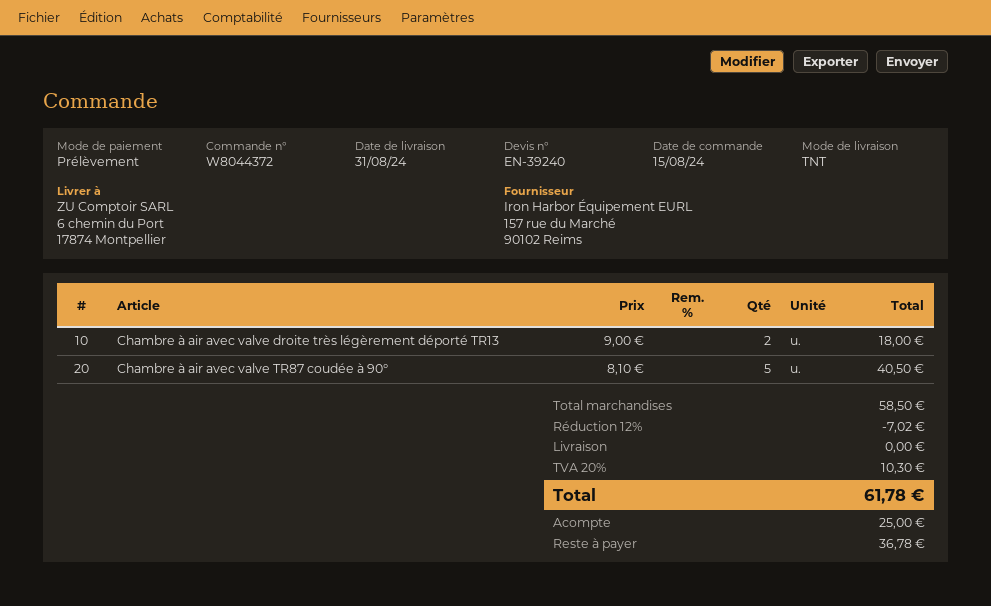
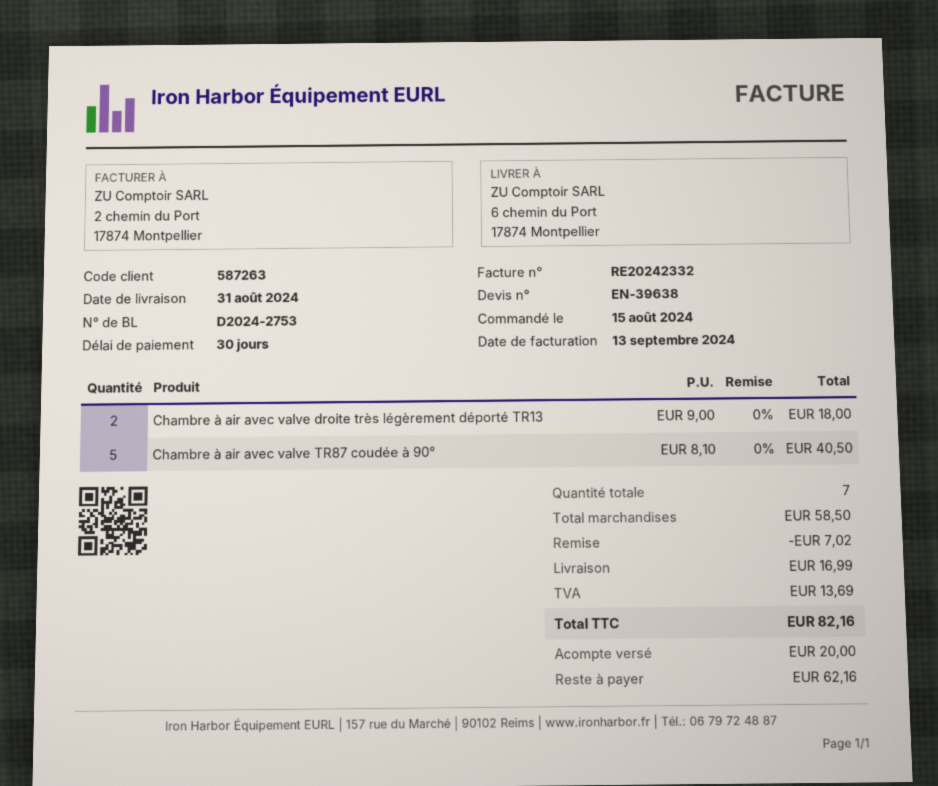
quote number: EN-39240 -> EN-39638
shipping: 0.00 -> 16.99
tax: 10.30 -> 13.69
total: 61.78 -> 82.16
deposit: 25.00 -> 20.00
balance: 36.78 -> 62.16

